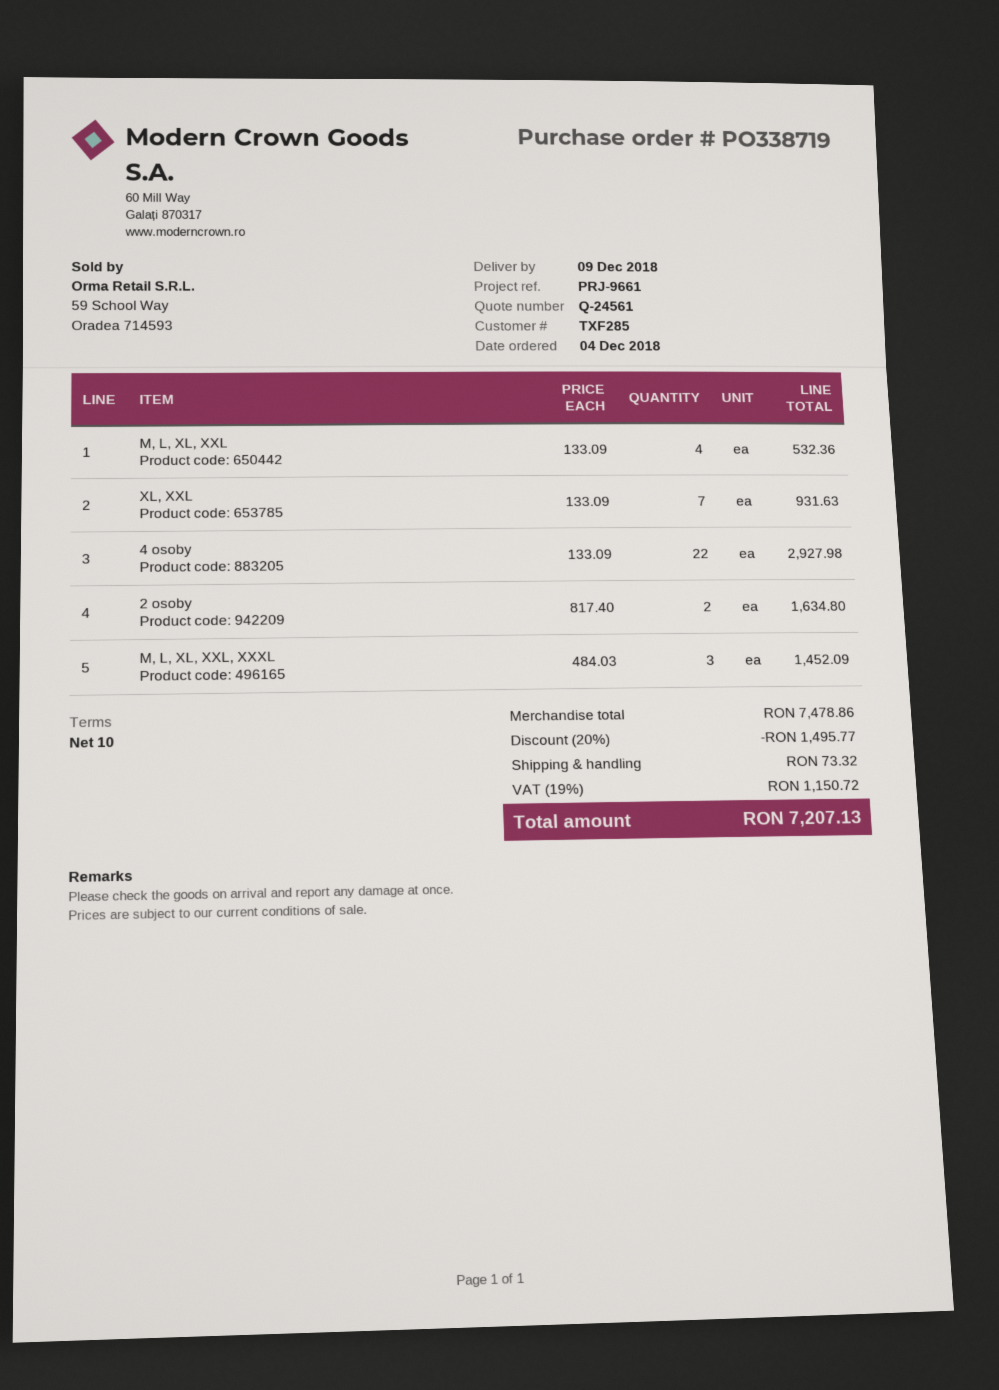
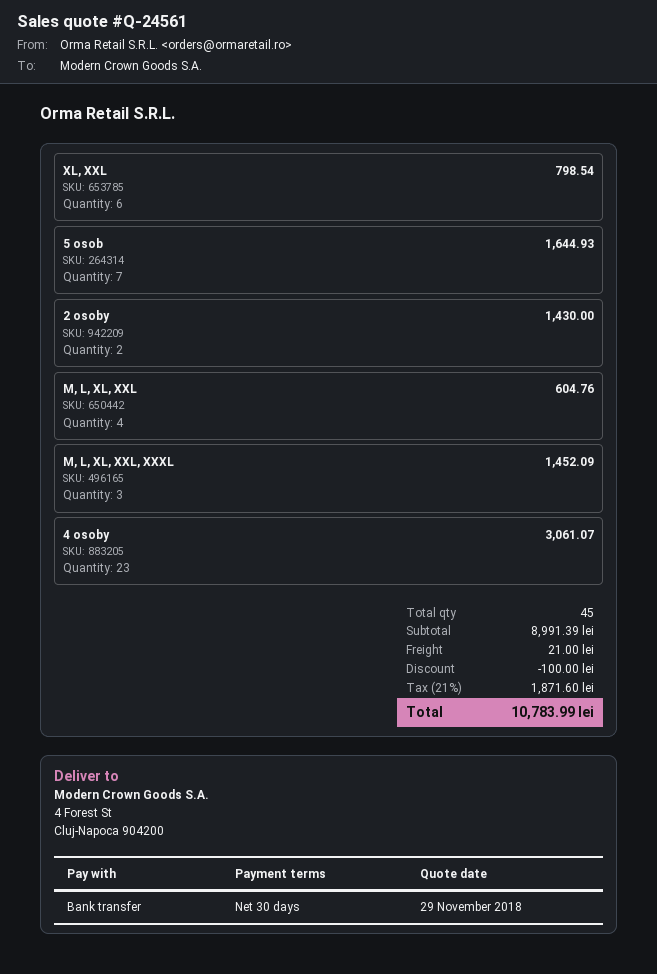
payment terms: 10 days -> 30 days
M, L, XL, XXL: 4 for 532.36 -> 4 for 604.76
XL, XXL: 7 for 931.63 -> 6 for 798.54
4 osoby: 22 for 2927.98 -> 23 for 3061.07
2 osoby: 2 for 1634.80 -> 2 for 1430.00
5 osob: none -> 7 for 1644.93
subtotal: 7478.86 -> 8991.39
discount: 1495.77 -> 100.00
shipping: 73.32 -> 21.00
tax: 19% = 1150.72 -> 21% = 1871.60
total: 7207.13 -> 10783.99

